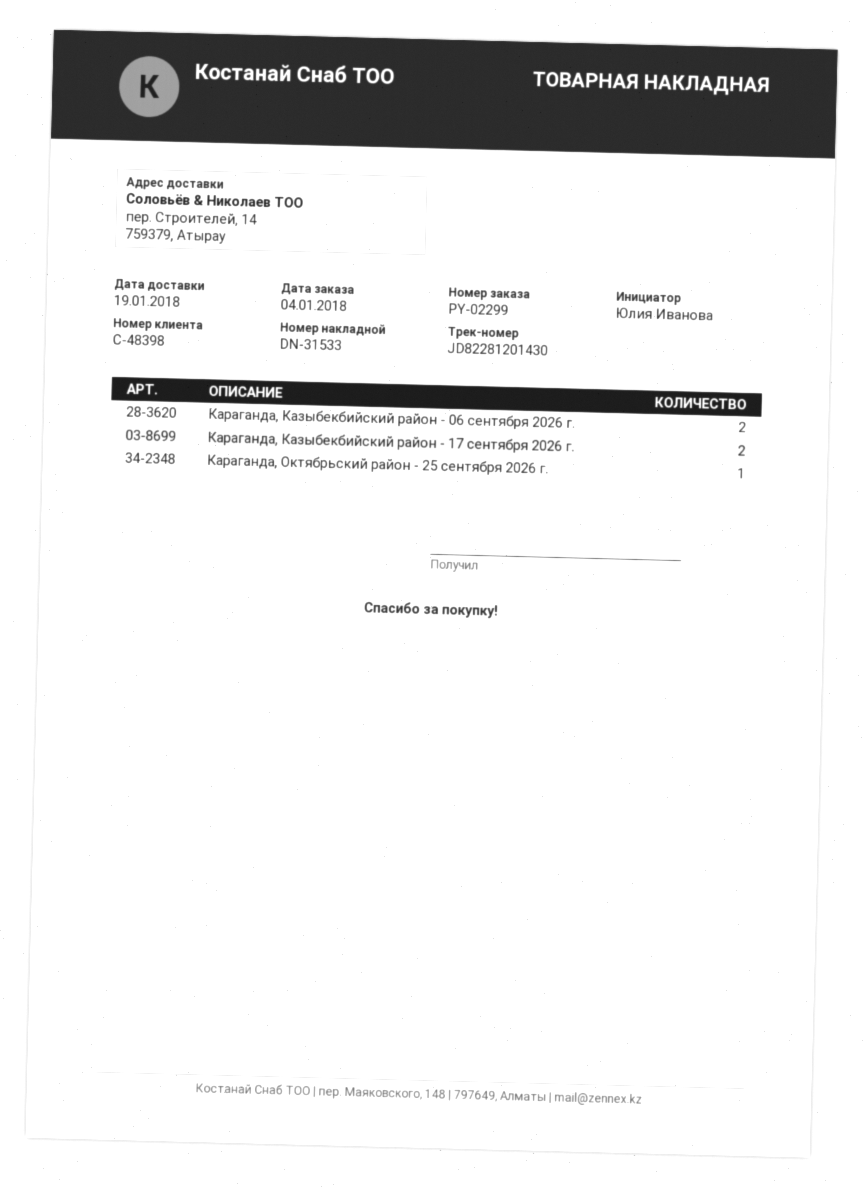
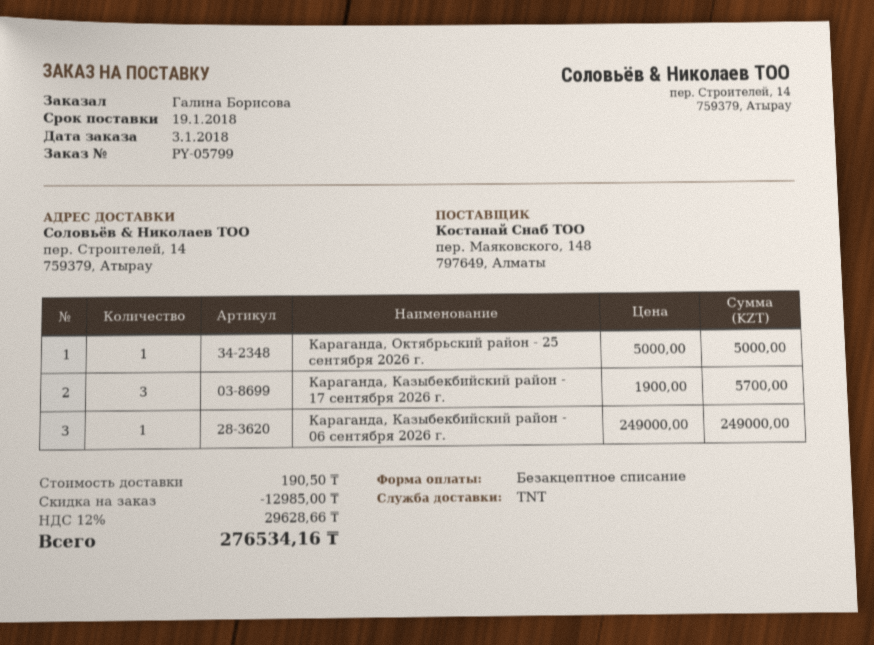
order number: PY-02299 -> PY-05799
order date: 2018-01-04 -> 2018-01-03
ordered by: Юлия Иванова -> Галина Борисова
Караганда, Казыбекбийский район - 06 сентября 2026 г.: 2 -> 1
Караганда, Казыбекбийский район - 17 сентября 2026 г.: 2 -> 3

